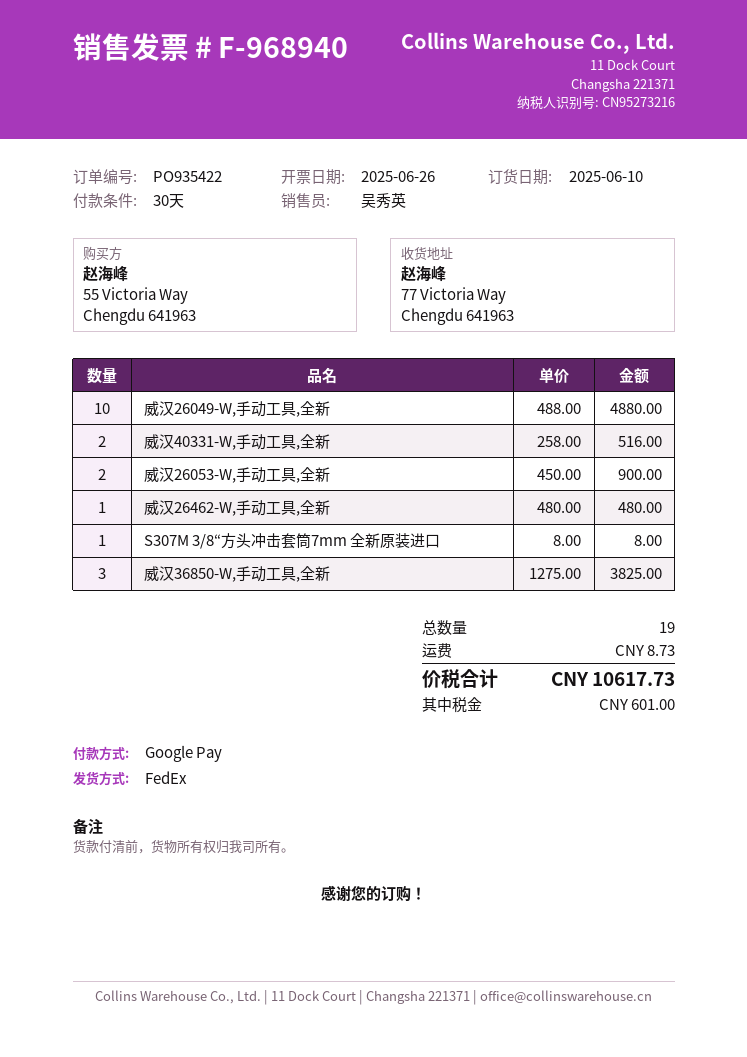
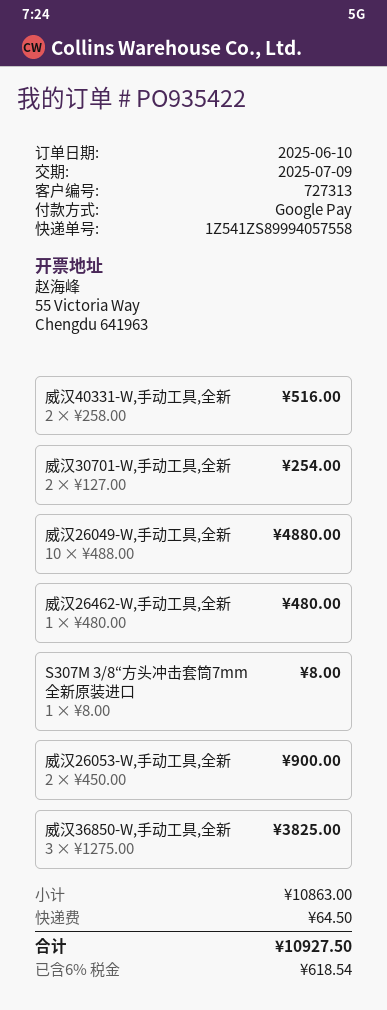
威汉30701-W,手动工具,全新: none -> 2 x 127.00 = 254.00
shipping: 8.73 -> 64.50
tax: 601.00 -> 618.54
total: 10617.73 -> 10927.50

